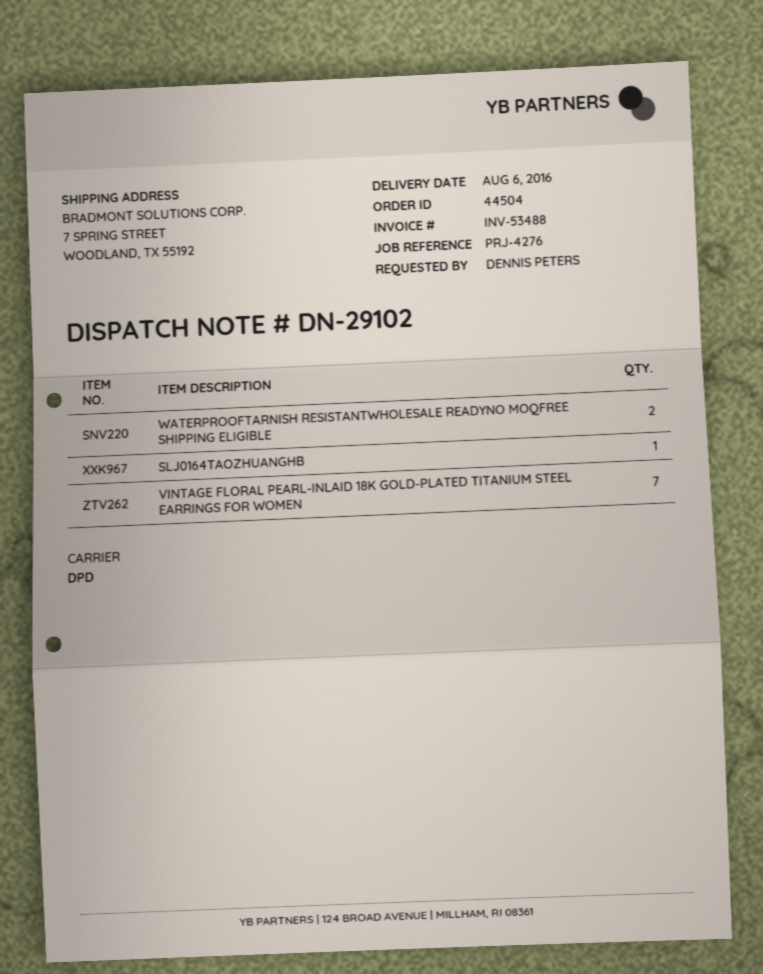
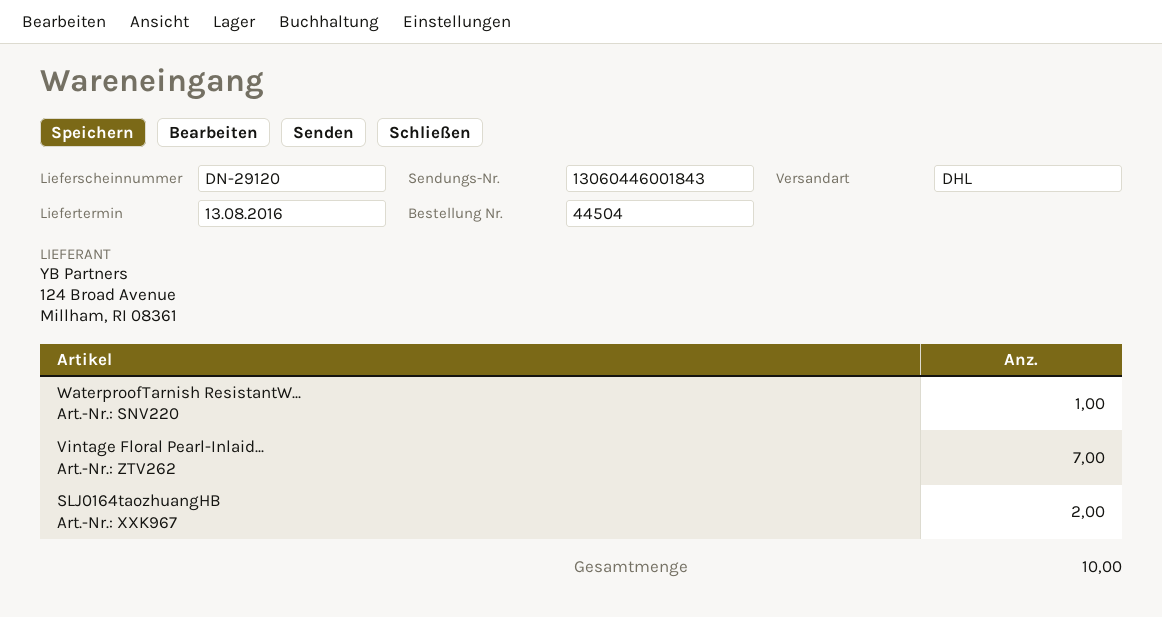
delivery note number: DN-29102 -> DN-29120
delivery date: 2016-08-06 -> 2016-08-13
shipping method: DPD -> DHL
WATERPROOFTARNISH RESISTANTWHOLESALE READYNO MOQFREE SHIPPING ELIGIBLE: 2 -> 1
SLJ0164TAOZHUANGHB: 1 -> 2

